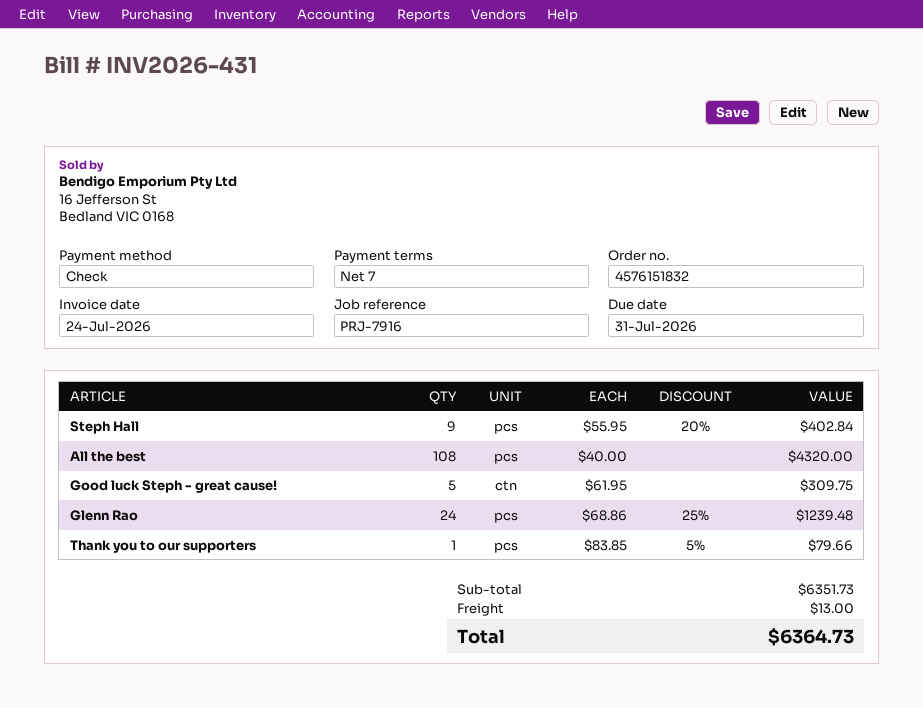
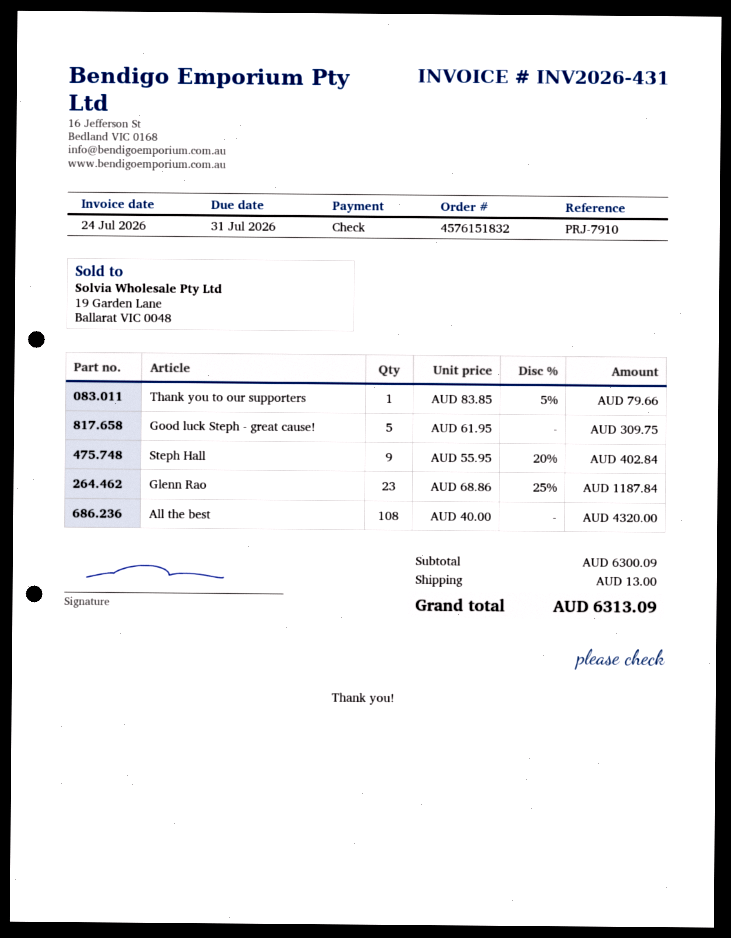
reference: PRJ-7916 -> PRJ-7910
Glenn Rao: 24 x 68.86 - 25% = 1239.48 -> 23 x 68.86 - 25% = 1187.84
subtotal: 6351.73 -> 6300.09
total: 6364.73 -> 6313.09

